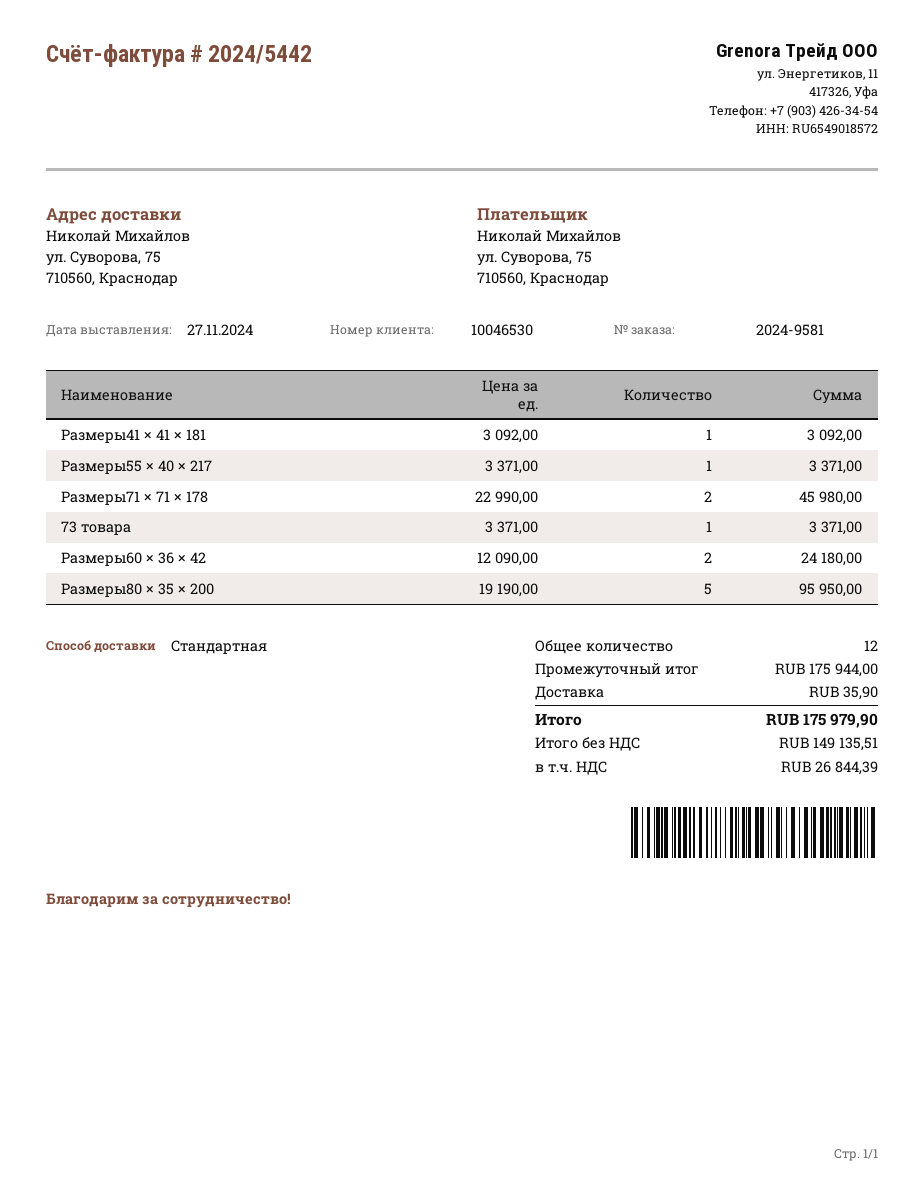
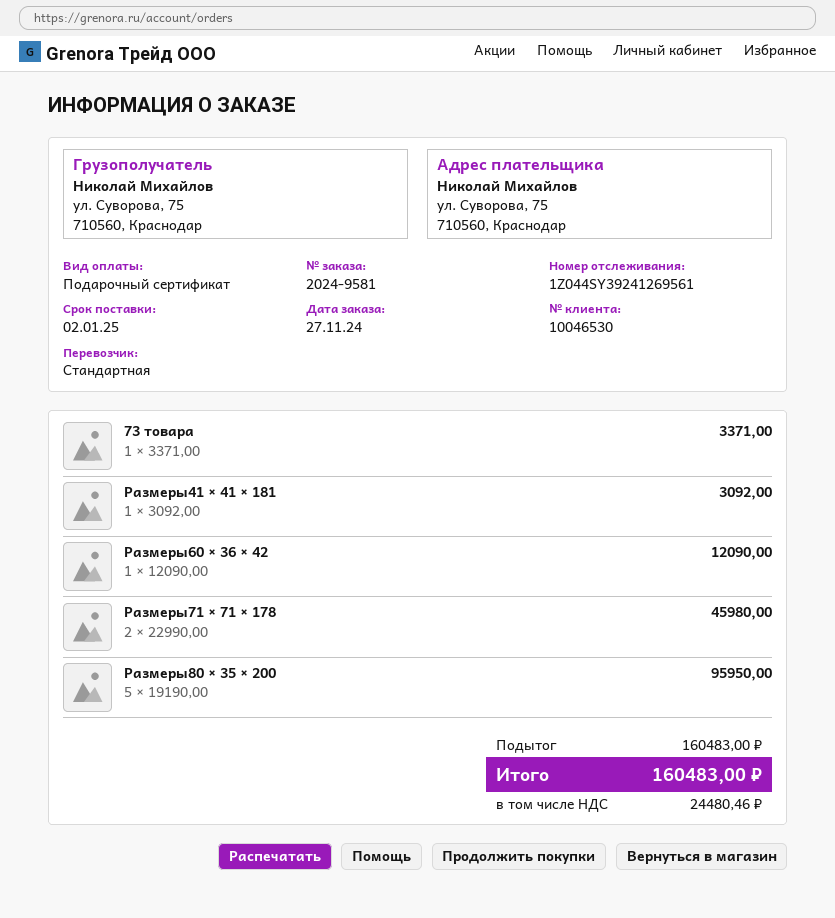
Размеры55 × 40 × 217: 1 x 3371.00 = 3371.00 -> none
Размеры60 × 36 × 42: 2 x 12090.00 = 24180.00 -> 1 x 12090.00 = 12090.00
subtotal: 175944.00 -> 160483.00
shipping: 35.90 -> none
tax: 26844.39 -> 24480.46
total: 175979.90 -> 160483.00

